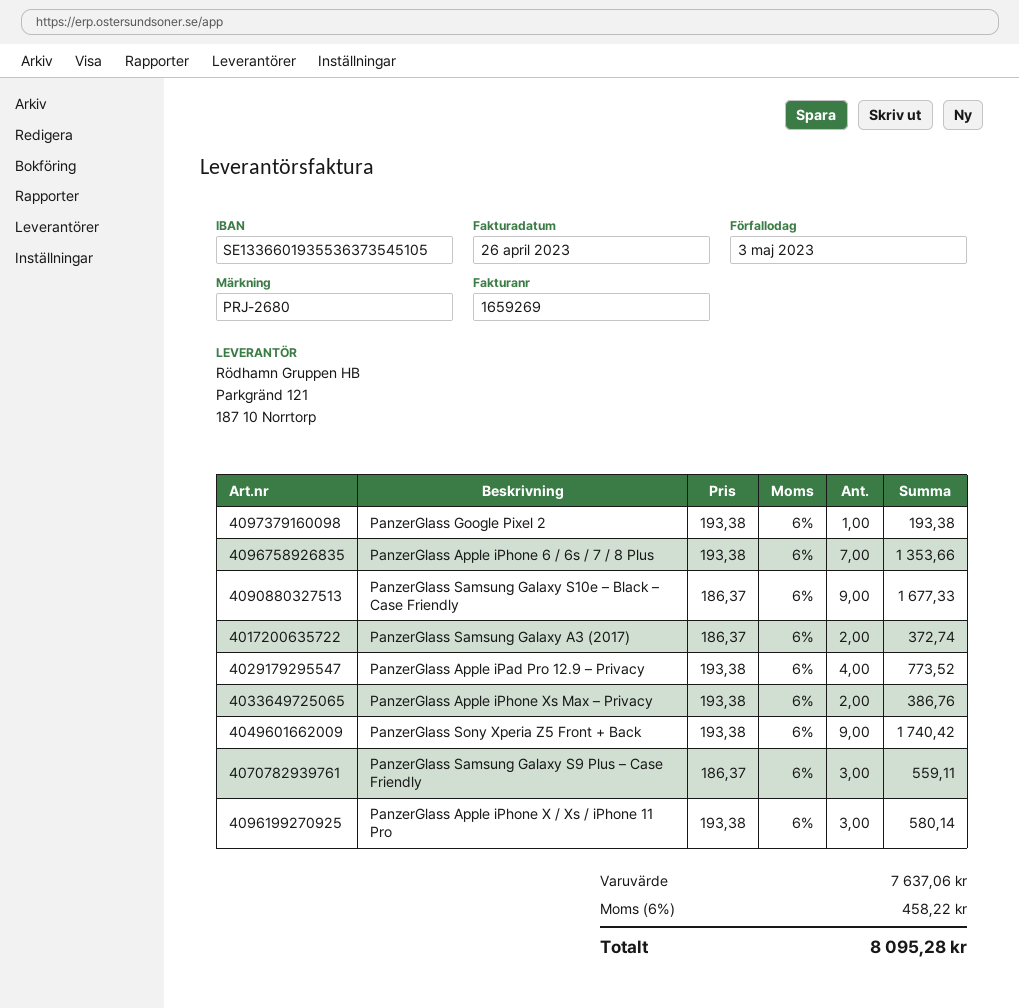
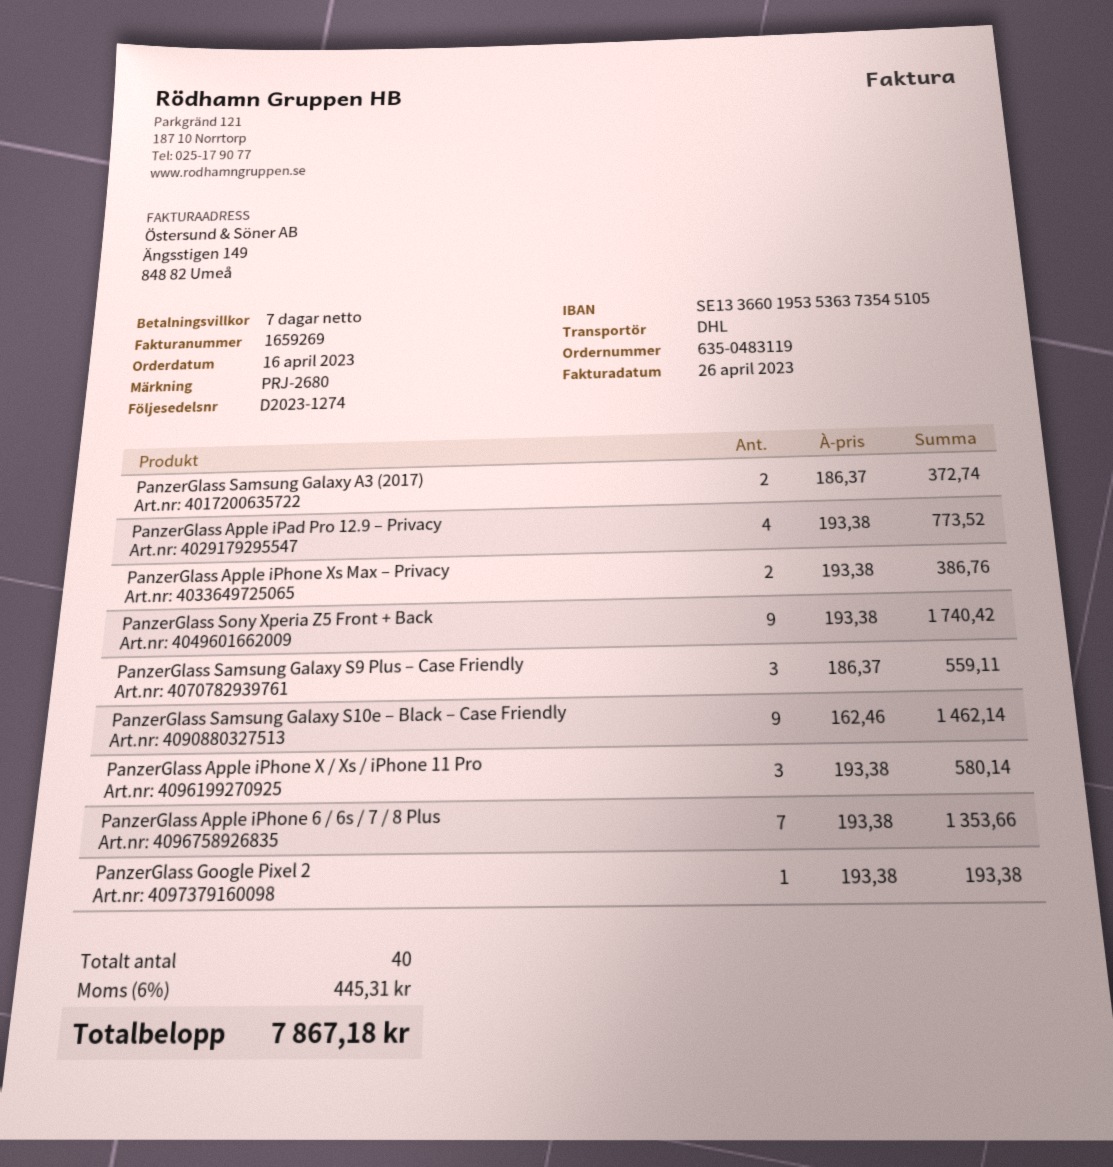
bank account: SE1336601935536373545105 -> SE1336601953536373545105
PanzerGlass Samsung Galaxy S10e – Black – Case Friendly: 9 x 186.37 = 1677.33 -> 9 x 162.46 = 1462.14
tax: 6% = 458.22 -> 6% = 445.31
total: 8095.28 -> 7867.18

